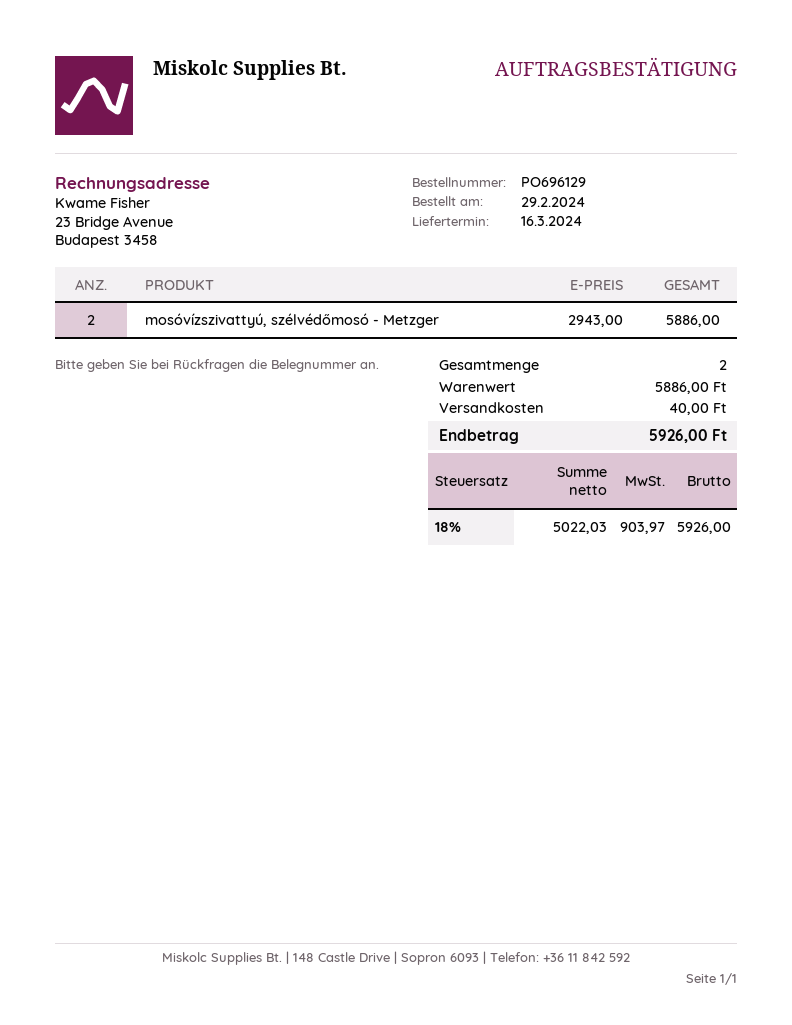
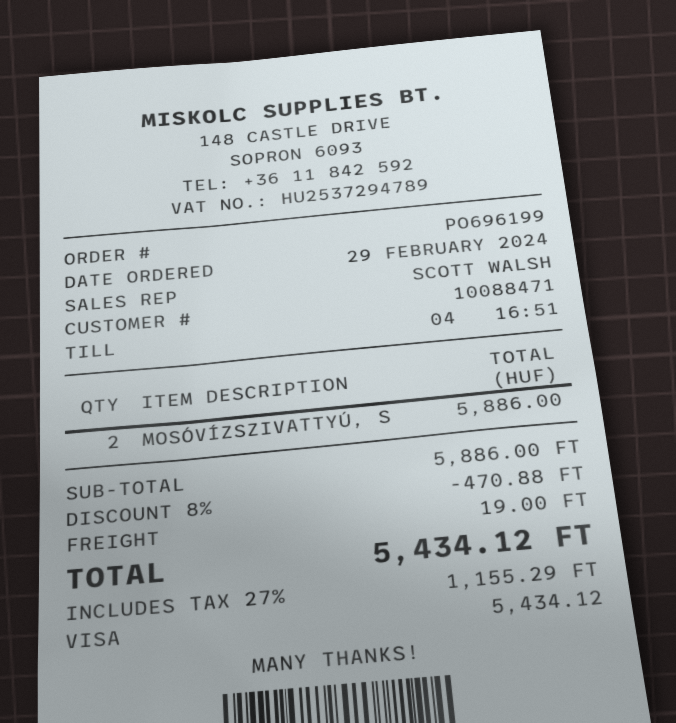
order number: PO696129 -> PO696199
discount: none -> 8% = 470.88
shipping: 40.00 -> 19.00
tax: 18% = 903.97 -> 27% = 1155.29
total: 5926.00 -> 5434.12

